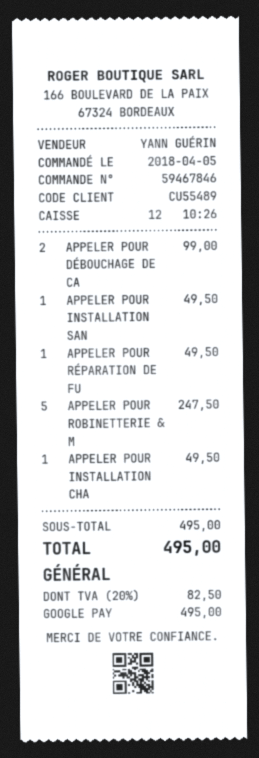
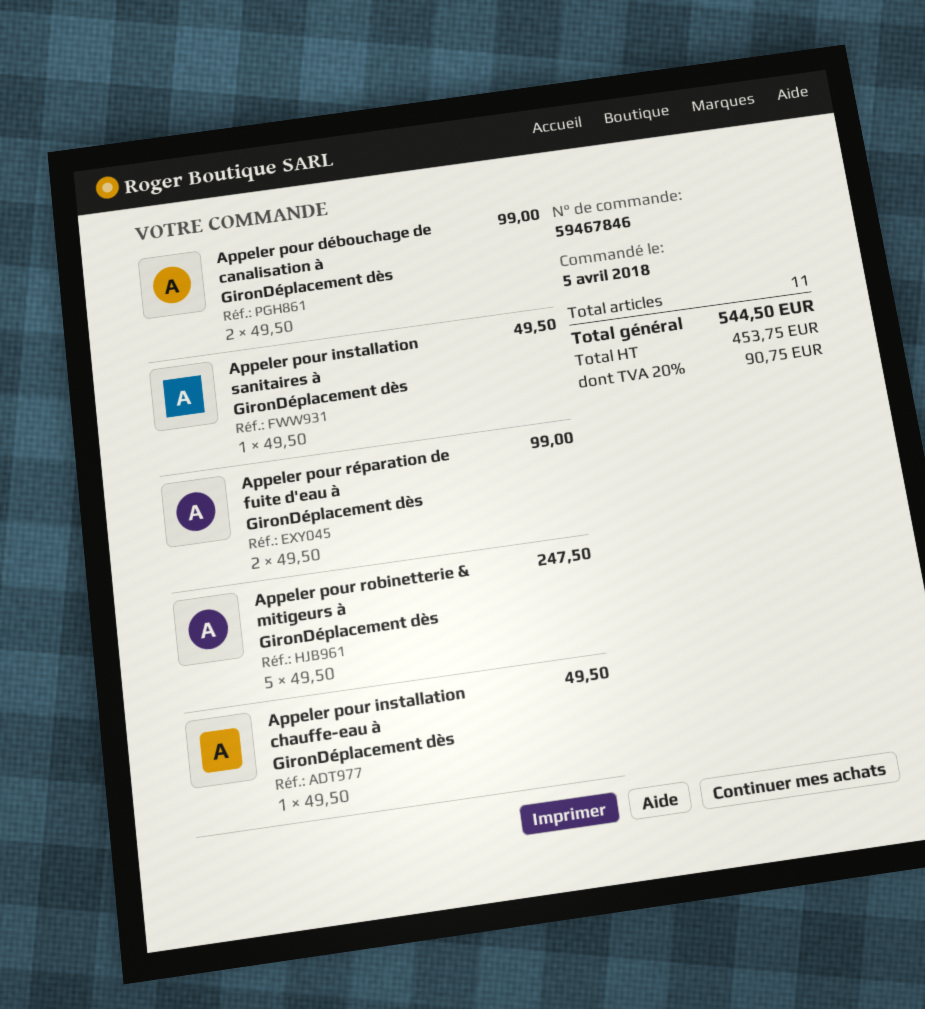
APPELER POUR RÉPARATION DE FU: 1 for 49.50 -> 2 for 99.00
tax: 20% = 82.50 -> 20% = 90.75
total: 495.00 -> 544.50

